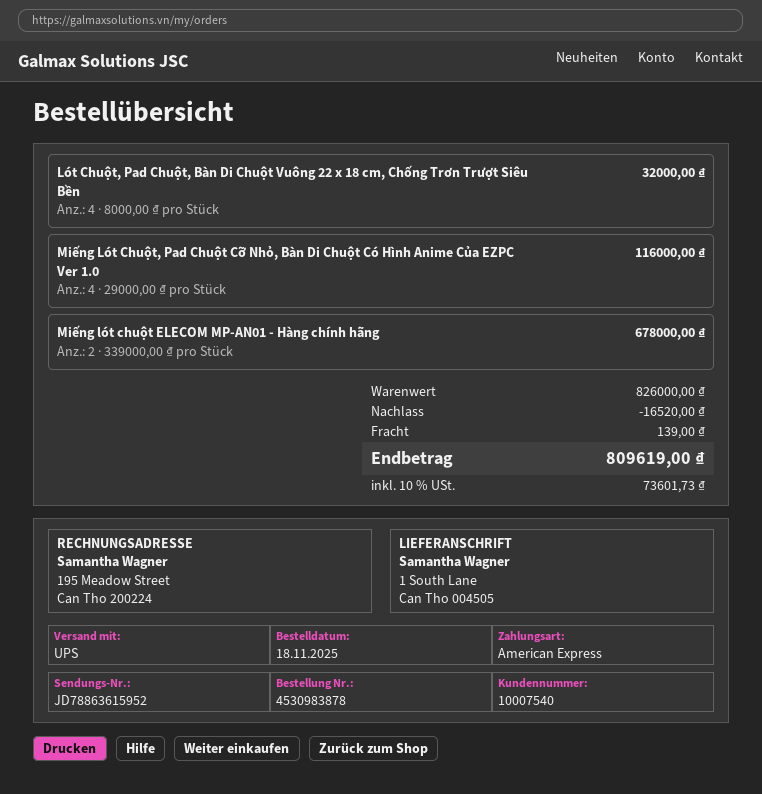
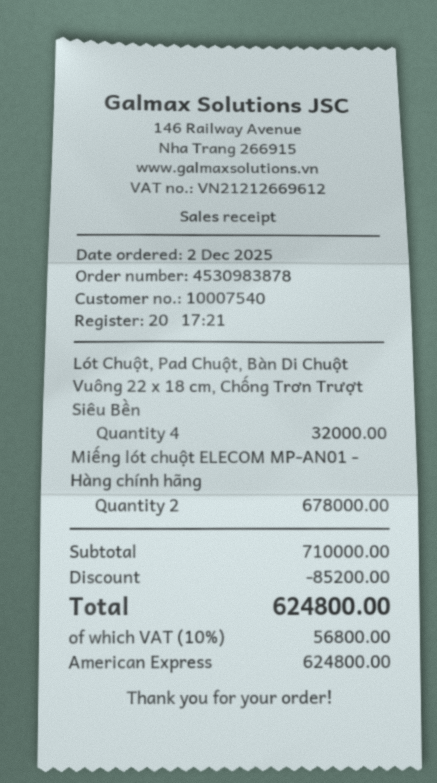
order date: 2025-11-18 -> 2025-12-02
Miếng Lót Chuột, Pad Chuột Cỡ Nhỏ, Bàn Di Chuột Có Hình Anime Của EZPC Ver 1.0: 4 for 116000.00 -> none
subtotal: 826000.00 -> 710000.00
discount: 16520.00 -> 85200.00
shipping: 139.00 -> none
tax: 10% = 73601.73 -> 10% = 56800.00
total: 809619.00 -> 624800.00

